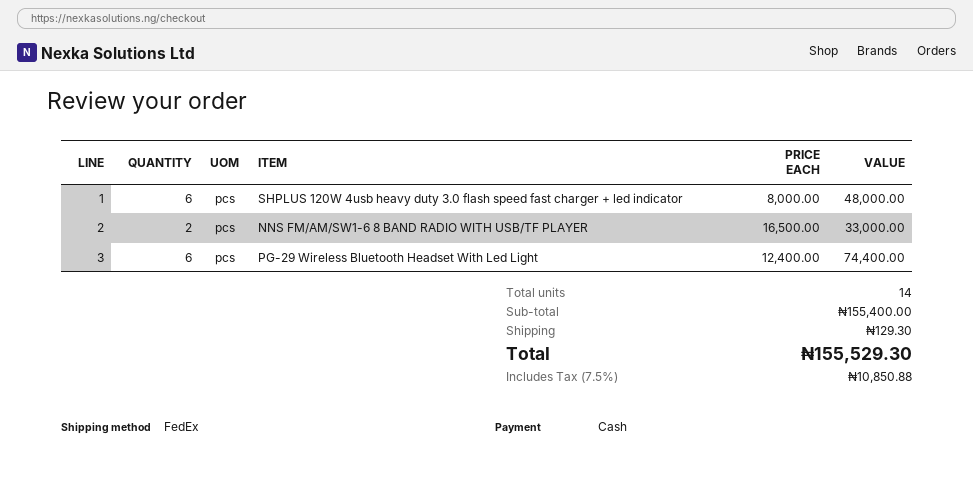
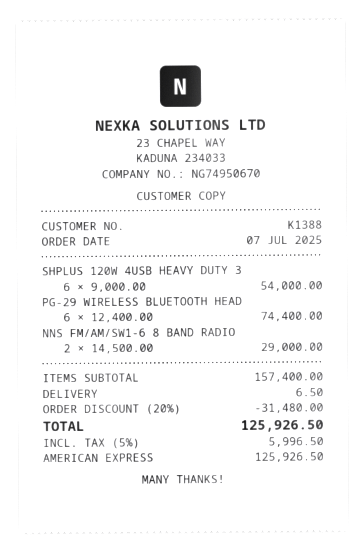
payment method: cash -> American Express
SHPLUS 120W 4usb heavy duty 3.0 flash speed fast charger + led indicator: 6 x 8000.00 = 48000.00 -> 6 x 9000.00 = 54000.00
NNS FM/AM/SW1-6 8 BAND RADIO WITH USB/TF PLAYER: 2 x 16500.00 = 33000.00 -> 2 x 14500.00 = 29000.00
subtotal: 155400.00 -> 157400.00
discount: none -> 20% = 31480.00
shipping: 129.30 -> 6.50
tax: 7.5% = 10850.88 -> 5% = 5996.50
total: 155529.30 -> 125926.50

